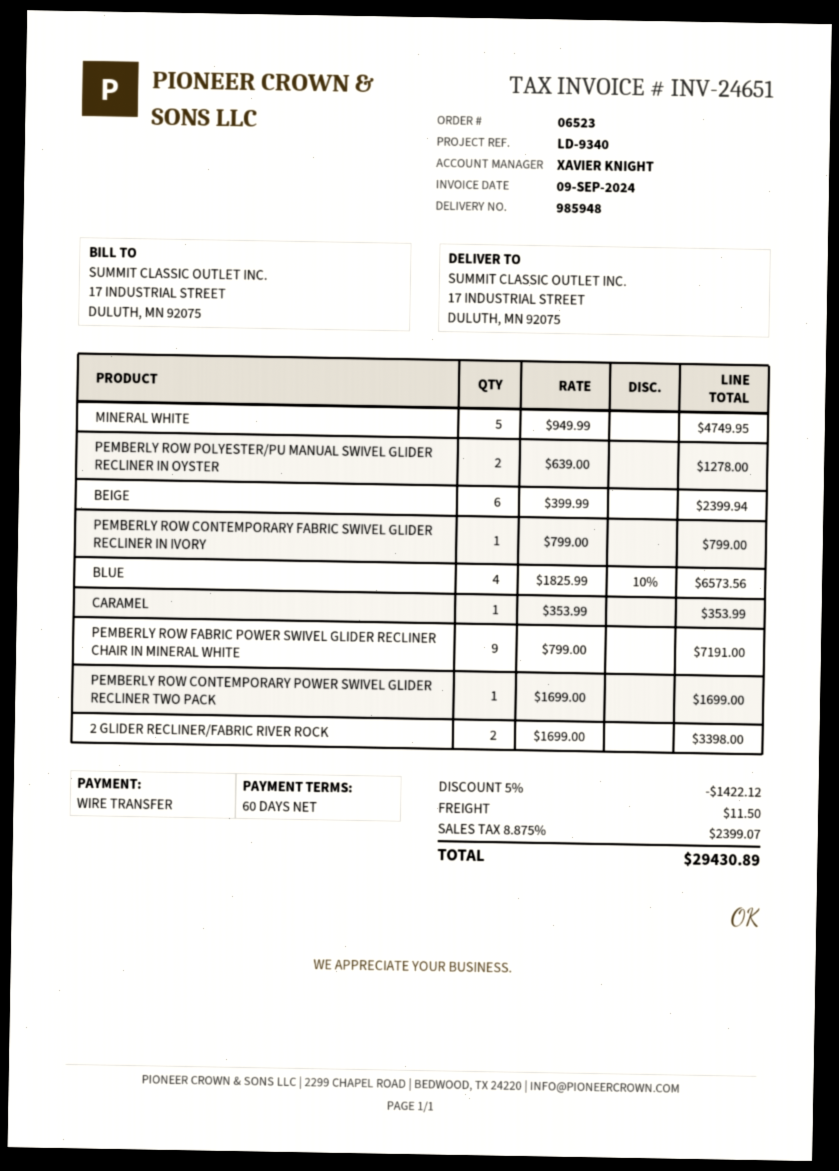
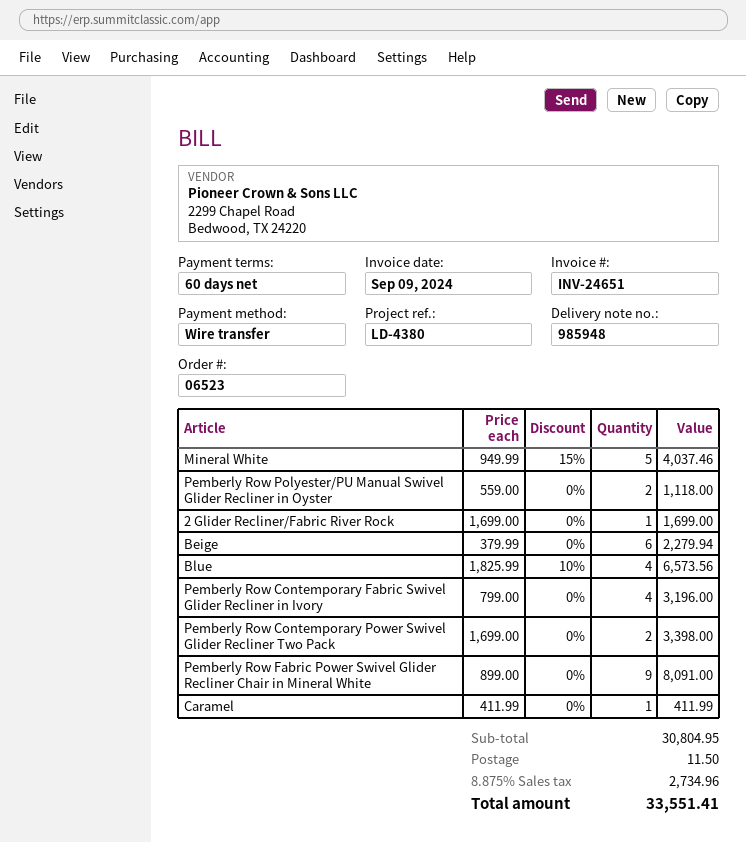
reference: LD-9340 -> LD-4380
MINERAL WHITE: 5 x 949.99 = 4749.95 -> 5 x 949.99 - 15% = 4037.46
PEMBERLY ROW POLYESTER/PU MANUAL SWIVEL GLIDER RECLINER IN OYSTER: 2 x 639.00 = 1278.00 -> 2 x 559.00 = 1118.00
BEIGE: 6 x 399.99 = 2399.94 -> 6 x 379.99 = 2279.94
PEMBERLY ROW CONTEMPORARY FABRIC SWIVEL GLIDER RECLINER IN IVORY: 1 x 799.00 = 799.00 -> 4 x 799.00 = 3196.00
CARAMEL: 1 x 353.99 = 353.99 -> 1 x 411.99 = 411.99
PEMBERLY ROW FABRIC POWER SWIVEL GLIDER RECLINER CHAIR IN MINERAL WHITE: 9 x 799.00 = 7191.00 -> 9 x 899.00 = 8091.00
PEMBERLY ROW CONTEMPORARY POWER SWIVEL GLIDER RECLINER TWO PACK: 1 x 1699.00 = 1699.00 -> 2 x 1699.00 = 3398.00
2 GLIDER RECLINER/FABRIC RIVER ROCK: 2 x 1699.00 = 3398.00 -> 1 x 1699.00 = 1699.00
discount: 5% = 1422.12 -> none
tax: 8.875% = 2399.07 -> 8.875% = 2734.96
total: 29430.89 -> 33551.41

